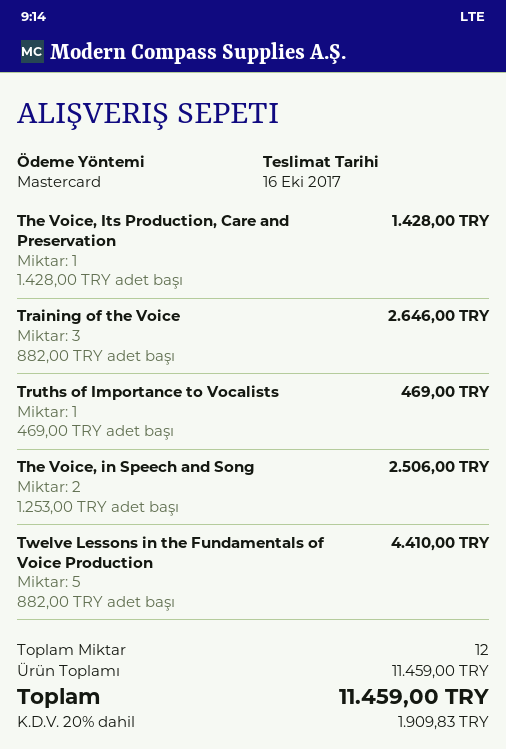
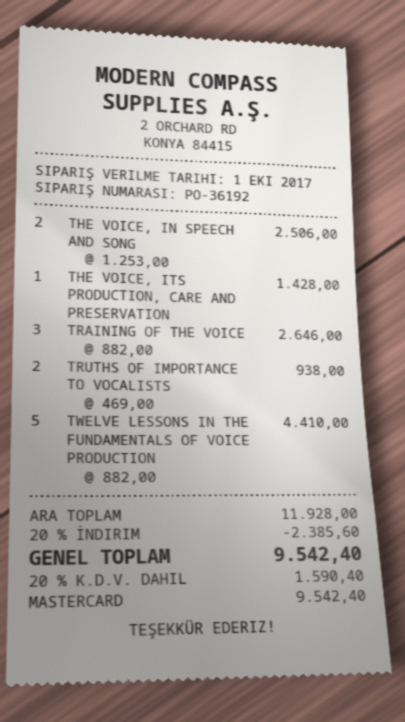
Truths of Importance to Vocalists: 1 x 469.00 = 469.00 -> 2 x 469.00 = 938.00
subtotal: 11459.00 -> 11928.00
discount: none -> 20% = 2385.60
tax: 20% = 1909.83 -> 20% = 1590.40
total: 11459.00 -> 9542.40

